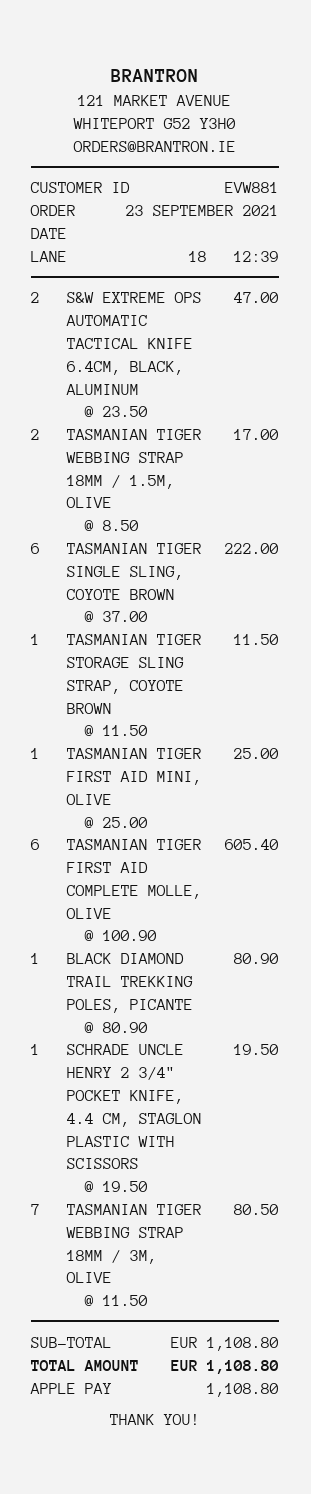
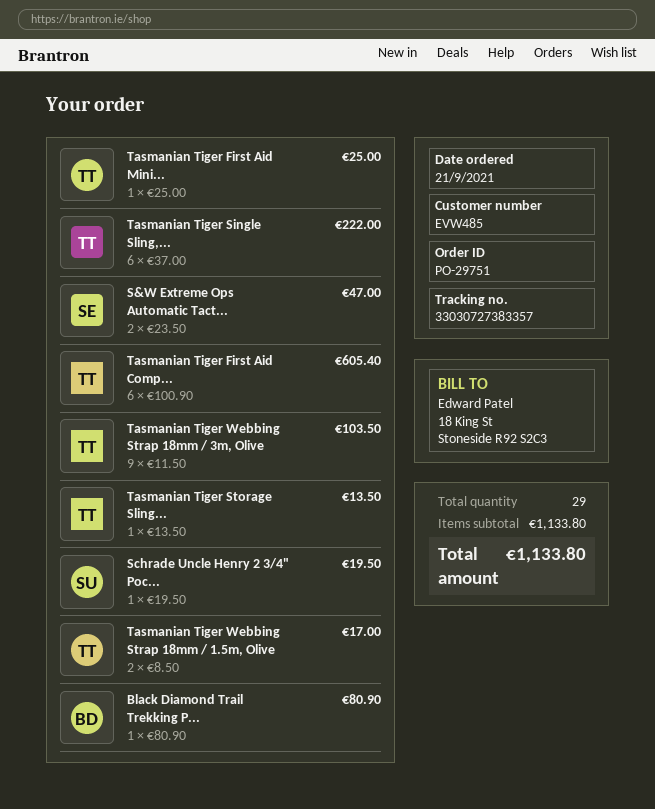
order date: 2021-09-23 -> 2021-09-21
customer number: EVW881 -> EVW485
TASMANIAN TIGER STORAGE SLING STRAP, COYOTE BROWN: 1 x 11.50 = 11.50 -> 1 x 13.50 = 13.50
TASMANIAN TIGER WEBBING STRAP 18MM / 3M, OLIVE: 7 x 11.50 = 80.50 -> 9 x 11.50 = 103.50
subtotal: 1108.80 -> 1133.80
total: 1108.80 -> 1133.80

